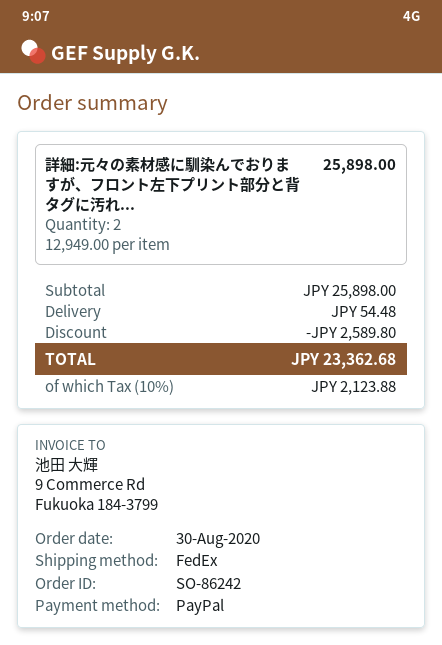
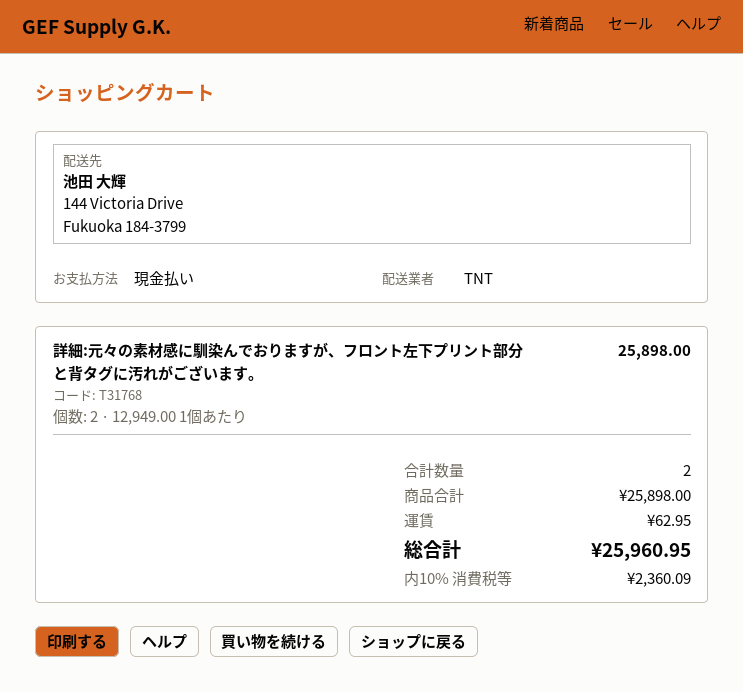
payment method: PayPal -> cash
shipping method: FedEx -> TNT
discount: 2589.80 -> none
shipping: 54.48 -> 62.95
tax: 10% = 2123.88 -> 10% = 2360.09
total: 23362.68 -> 25960.95

